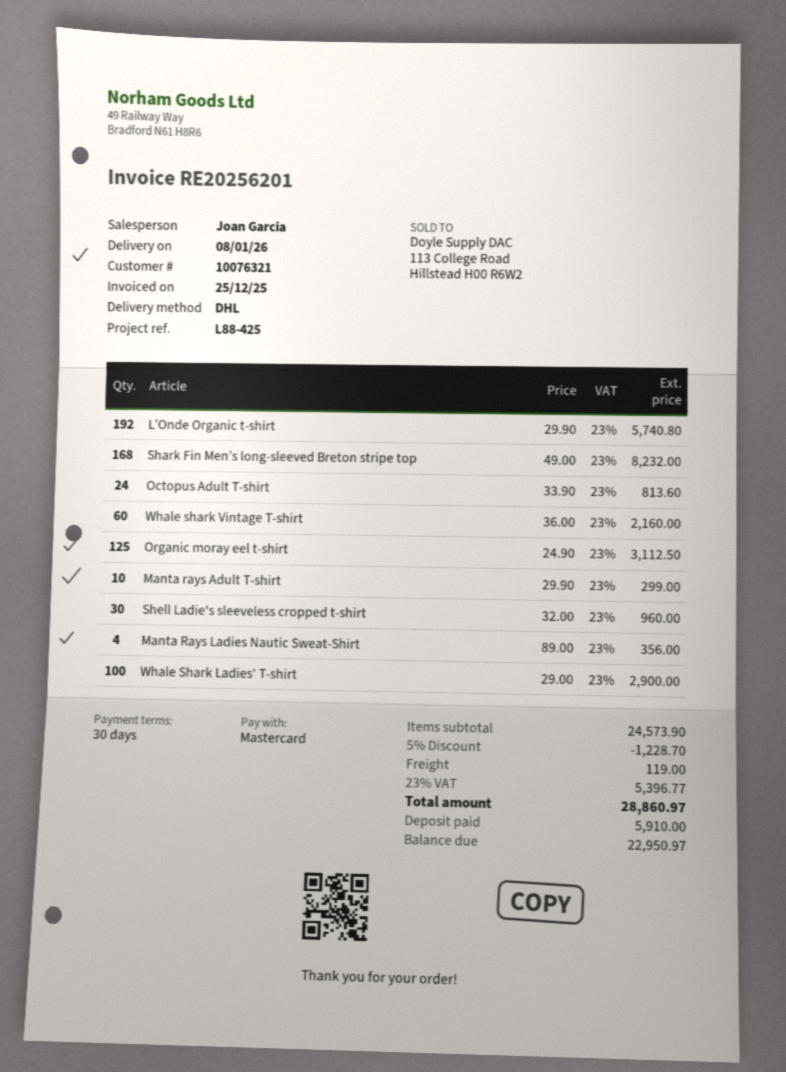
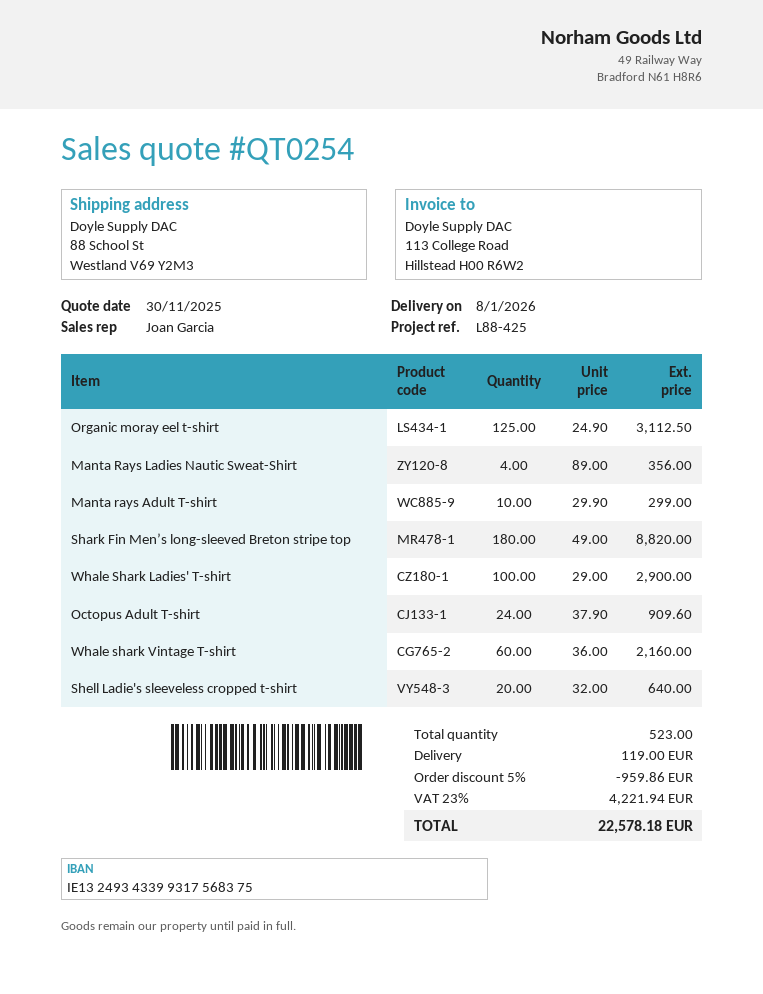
L’Onde Organic t-shirt: 192 x 29.90 = 5740.80 -> none
Shark Fin Men’s long-sleeved Breton stripe top: 168 x 49.00 = 8232.00 -> 180 x 49.00 = 8820.00
Octopus Adult T-shirt: 24 x 33.90 = 813.60 -> 24 x 37.90 = 909.60
Shell Ladie's sleeveless cropped t-shirt: 30 x 32.00 = 960.00 -> 20 x 32.00 = 640.00
discount: 5% = 1228.70 -> 5% = 959.86
tax: 23% = 5396.77 -> 23% = 4221.94
total: 28860.97 -> 22578.18

